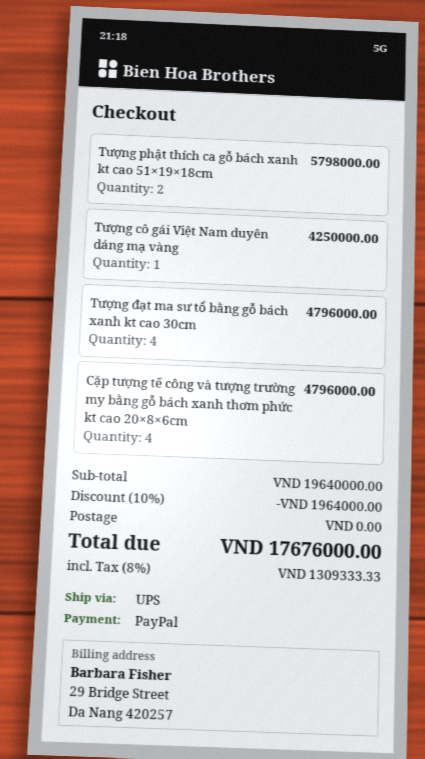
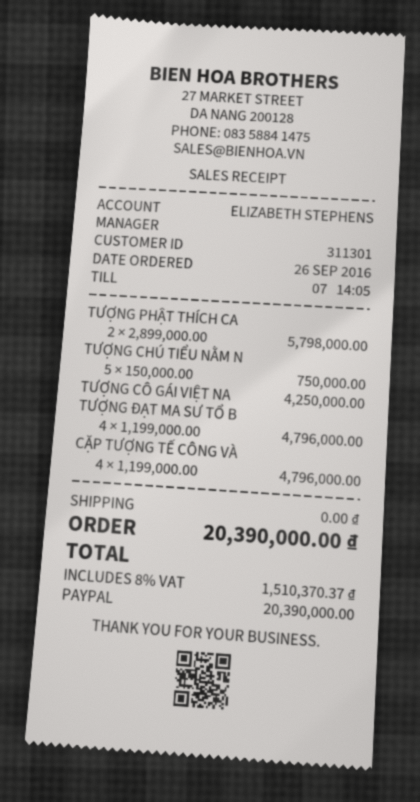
TƯỢNG CHÚ TIỂU NẰM N: none -> 5 for 750000.00
discount: 10% = 1964000.00 -> none
tax: 8% = 1309333.33 -> 8% = 1510370.37
total: 17676000.00 -> 20390000.00

